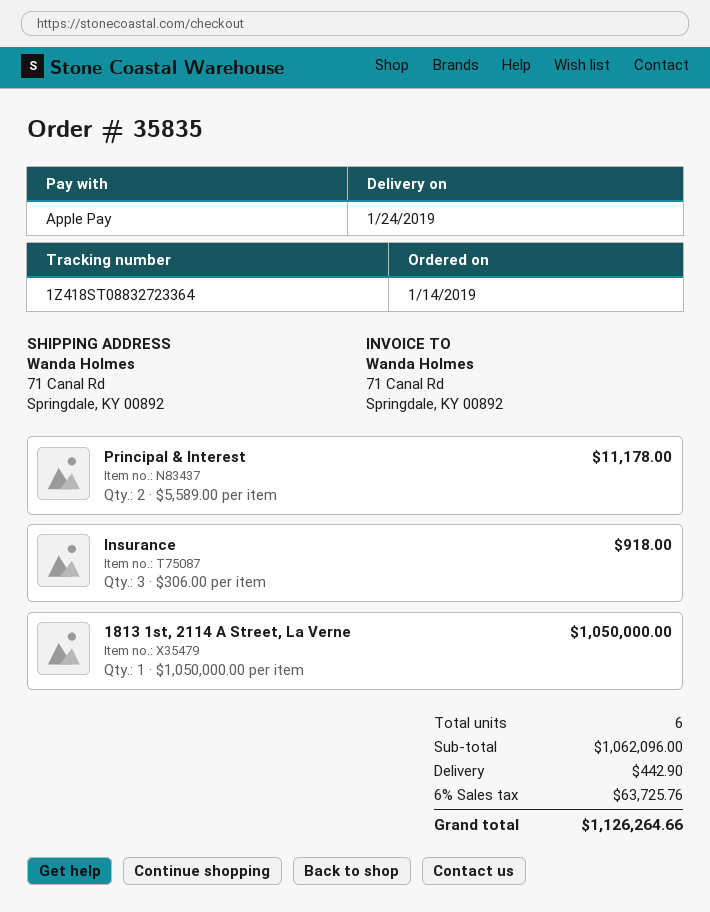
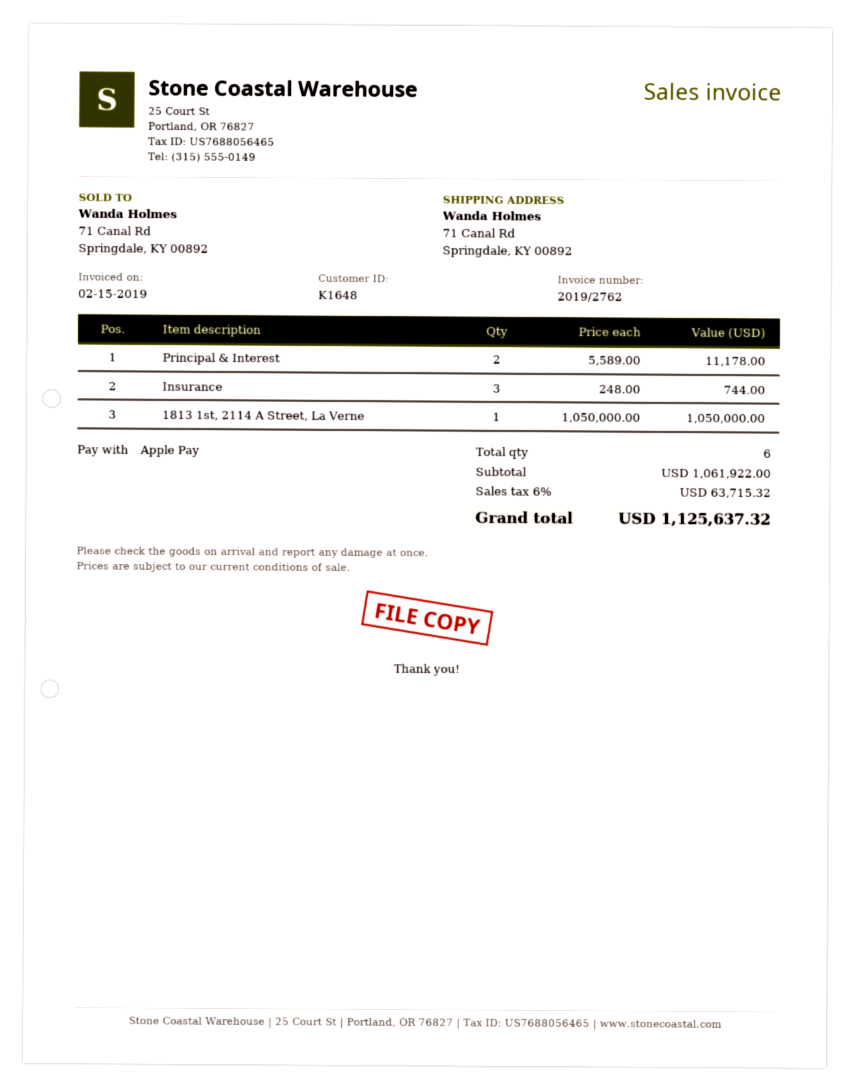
Insurance: 3 x 306.00 = 918.00 -> 3 x 248.00 = 744.00
subtotal: 1062096.00 -> 1061922.00
shipping: 442.90 -> none
tax: 6% = 63725.76 -> 6% = 63715.32
total: 1126264.66 -> 1125637.32

